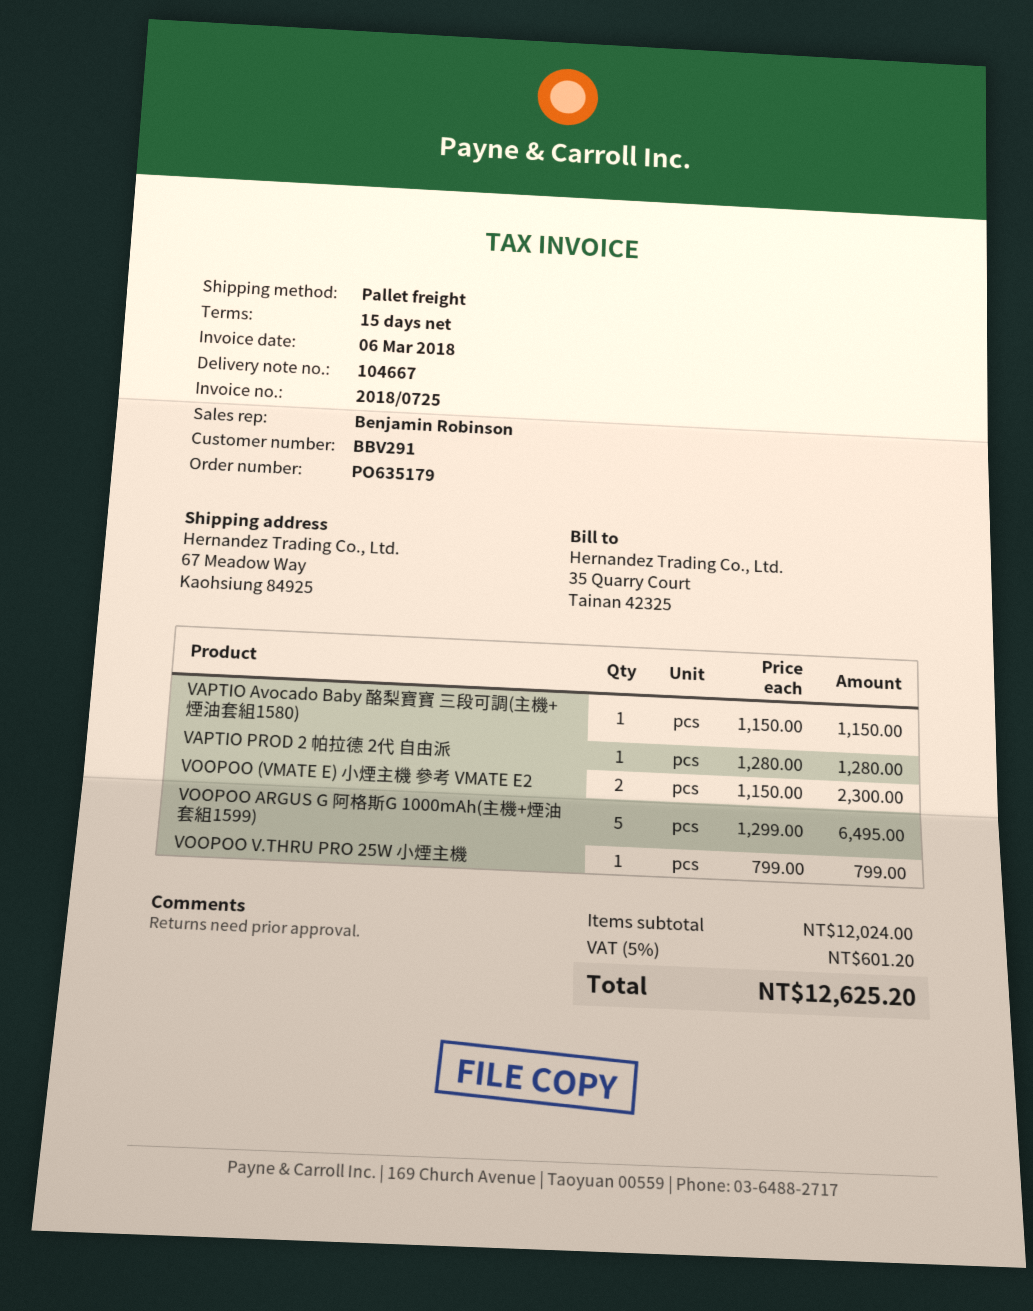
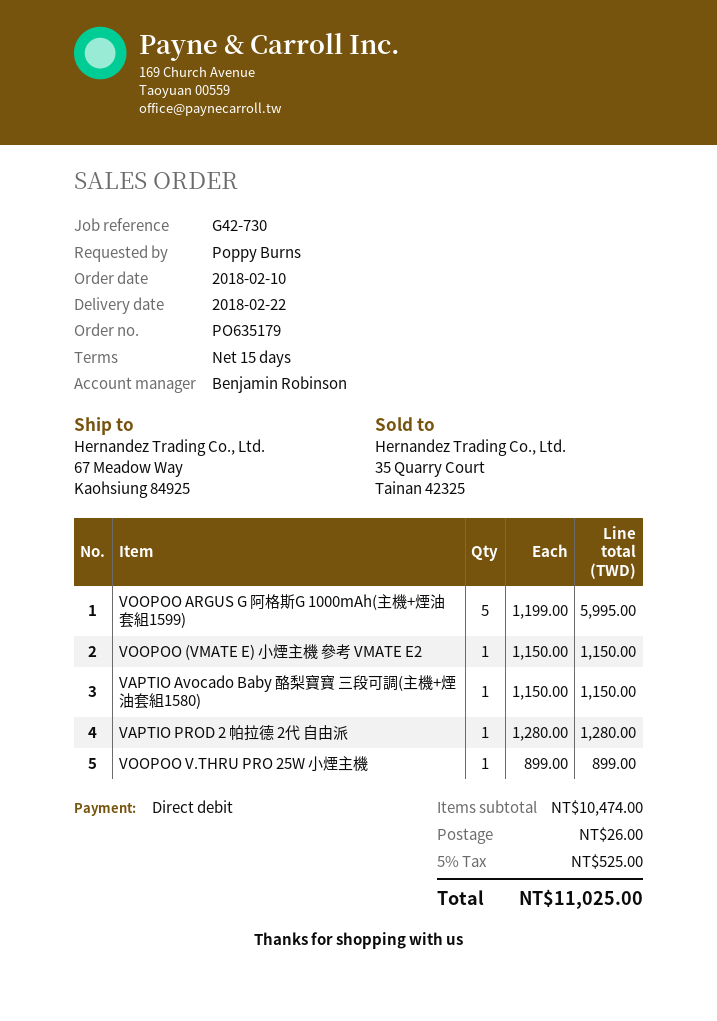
VOOPOO (VMATE E) 小煙主機 參考 VMATE E2: 2 x 1150.00 = 2300.00 -> 1 x 1150.00 = 1150.00
VOOPOO ARGUS G 阿格斯G 1000mAh(主機+煙油套組1599): 5 x 1299.00 = 6495.00 -> 5 x 1199.00 = 5995.00
VOOPOO V.THRU PRO 25W 小煙主機: 1 x 799.00 = 799.00 -> 1 x 899.00 = 899.00
subtotal: 12024.00 -> 10474.00
shipping: none -> 26.00
tax: 5% = 601.20 -> 5% = 525.00
total: 12625.20 -> 11025.00

